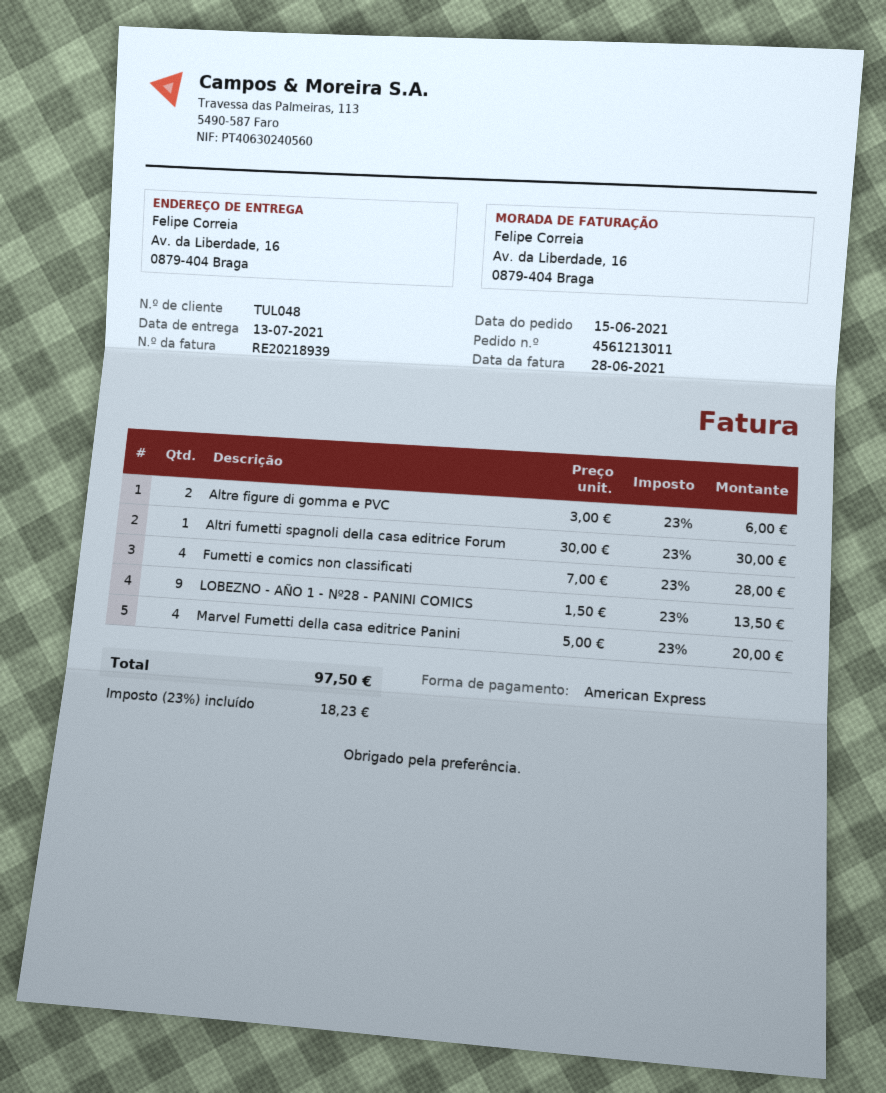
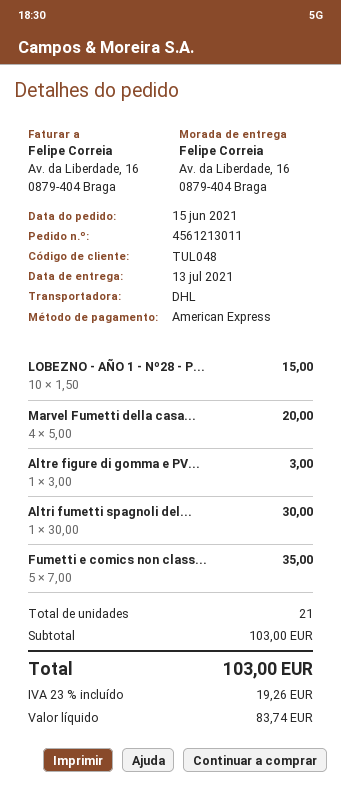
Altre figure di gomma e PVC: 2 x 3.00 = 6.00 -> 1 x 3.00 = 3.00
Fumetti e comics non classificati: 4 x 7.00 = 28.00 -> 5 x 7.00 = 35.00
LOBEZNO - AÑO 1 - Nº28 - PANINI COMICS: 9 x 1.50 = 13.50 -> 10 x 1.50 = 15.00
tax: 23% = 18.23 -> 23% = 19.26
total: 97.50 -> 103.00

